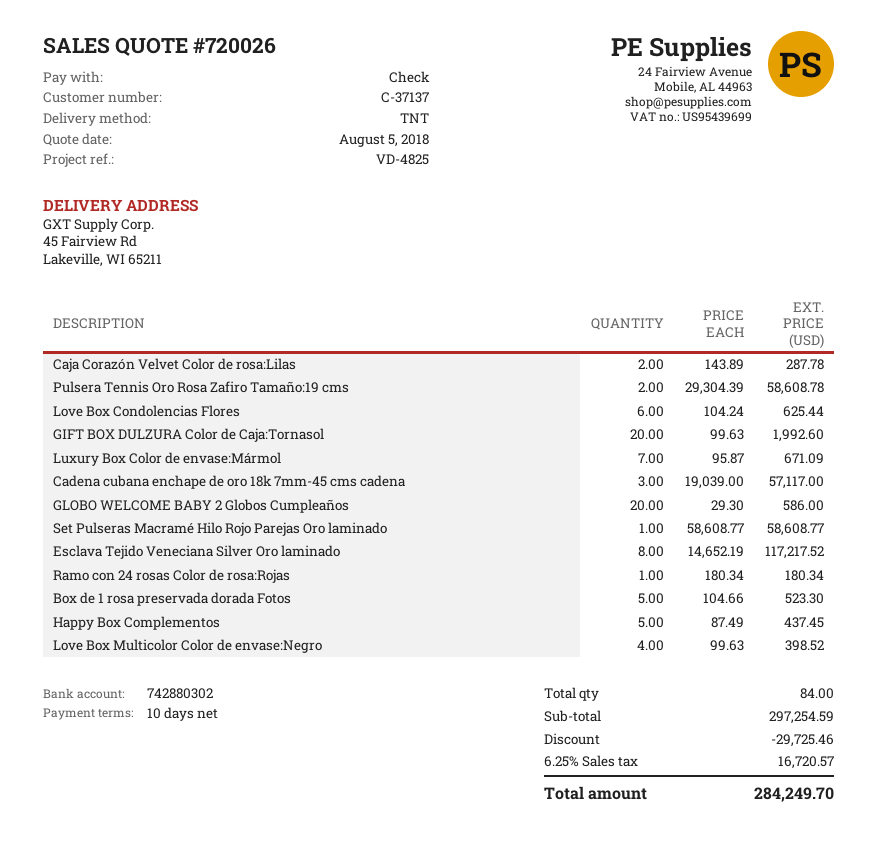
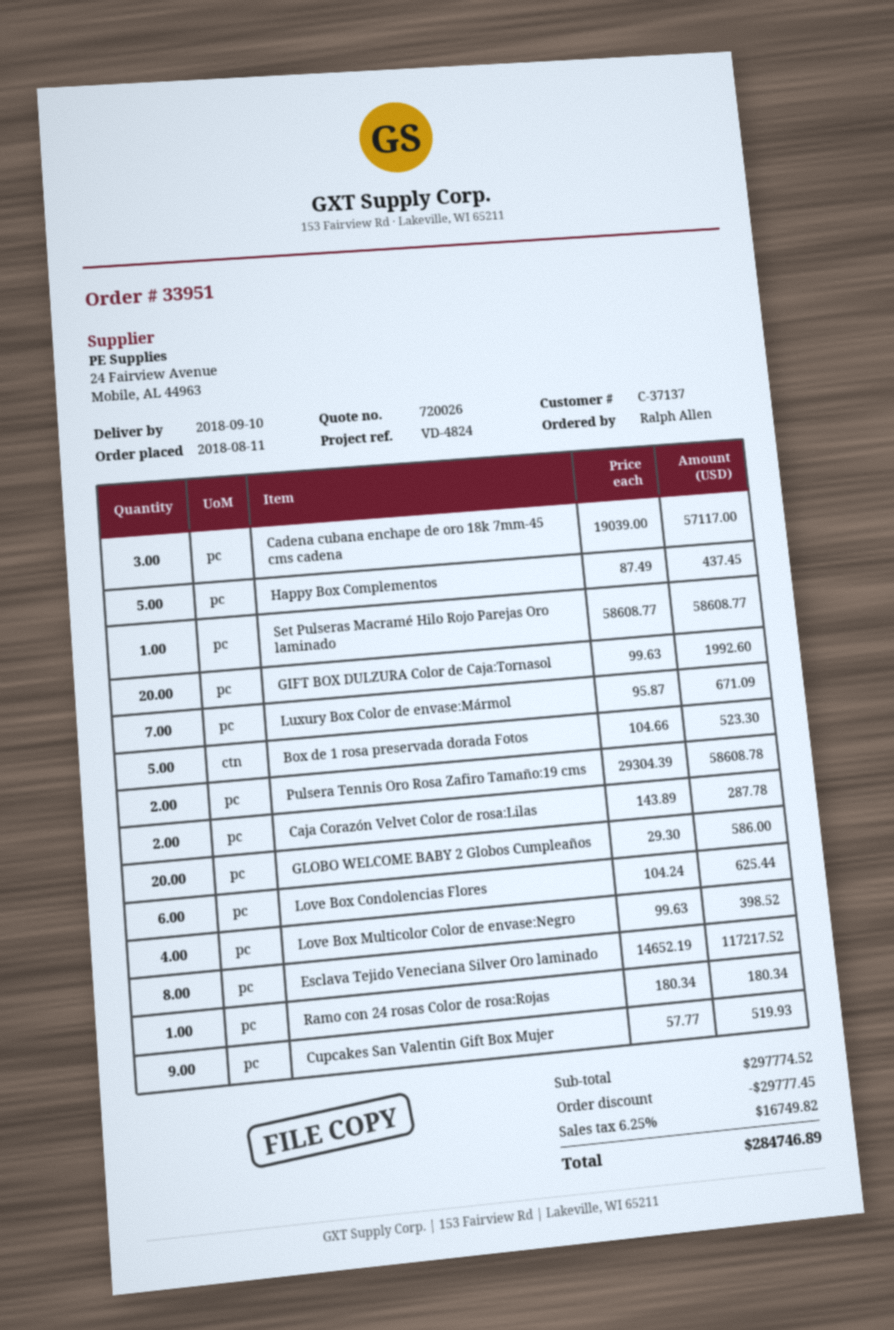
reference: VD-4825 -> VD-4824
Cupcakes San Valentin Gift Box Mujer: none -> 9 x 57.77 = 519.93
subtotal: 297254.59 -> 297774.52
discount: 29725.46 -> 29777.45
tax: 6.25% = 16720.57 -> 6.25% = 16749.82
total: 284249.70 -> 284746.89

